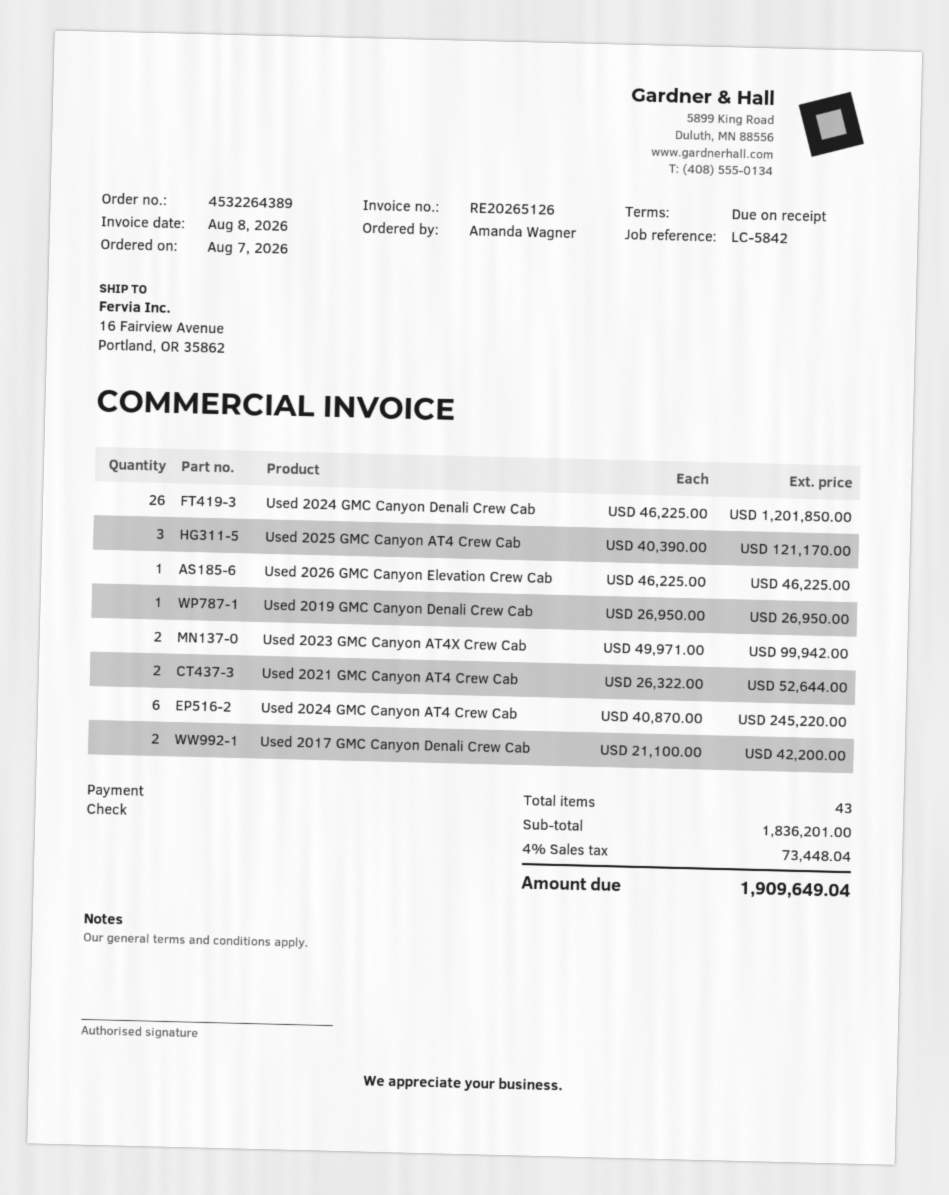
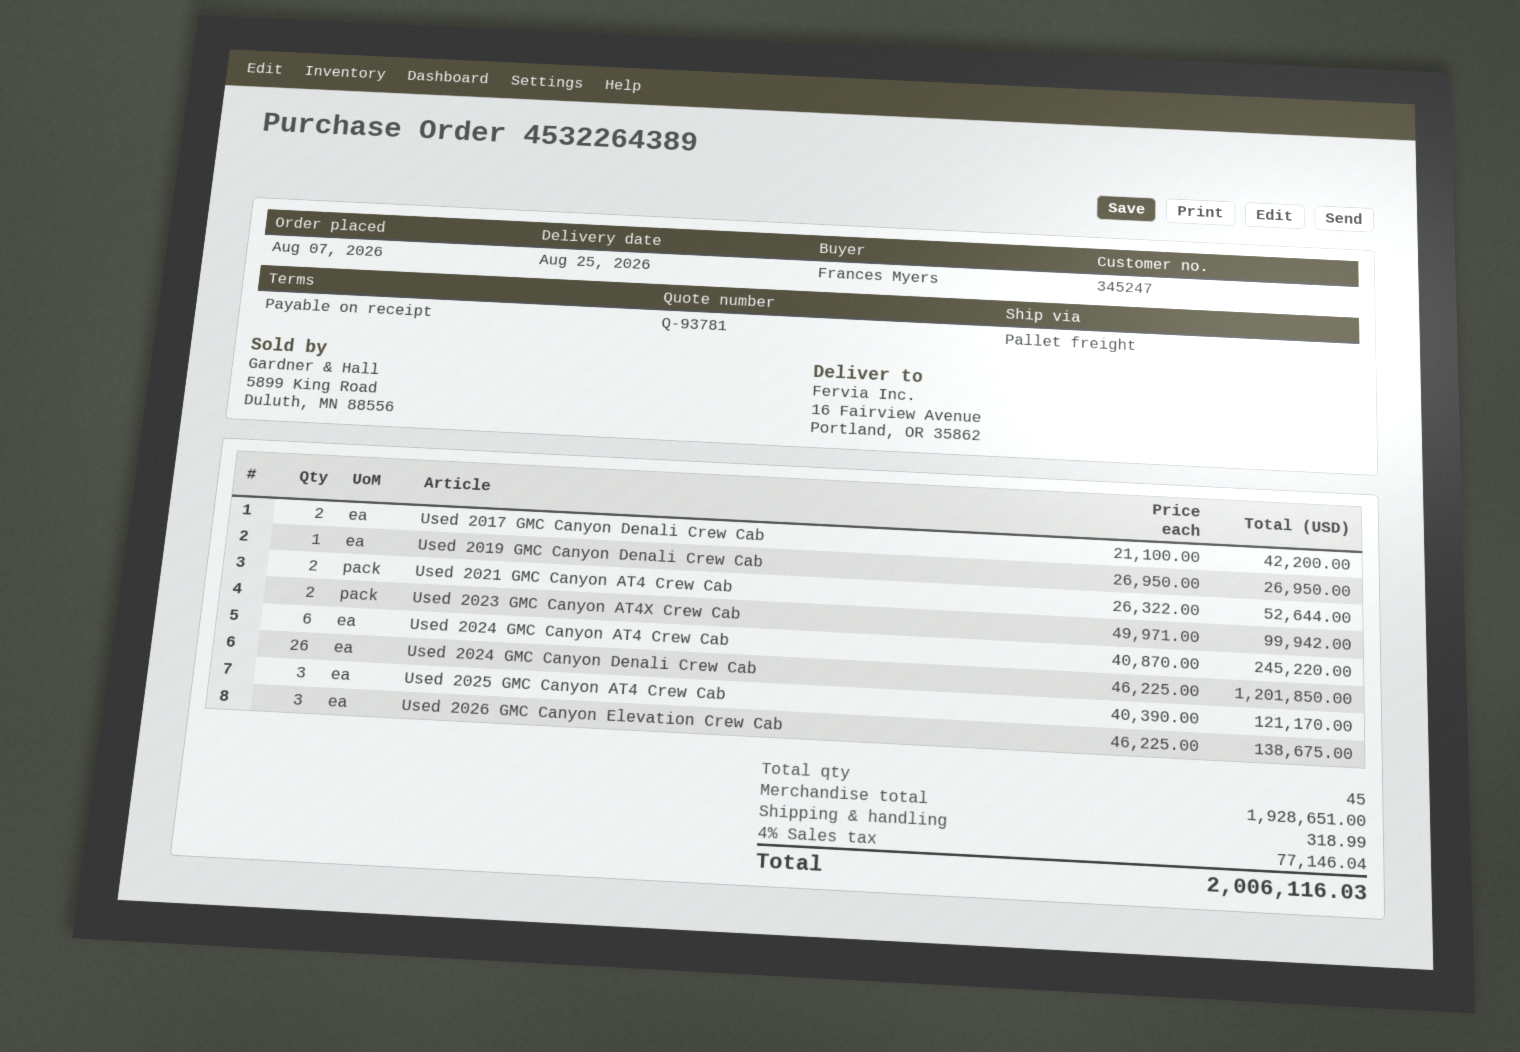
ordered by: Amanda Wagner -> Frances Myers
Used 2026 GMC Canyon Elevation Crew Cab: 1 x 46225.00 = 46225.00 -> 3 x 46225.00 = 138675.00
total quantity: 43 -> 45
subtotal: 1836201.00 -> 1928651.00
shipping: none -> 318.99
tax: 4% = 73448.04 -> 4% = 77146.04
total: 1909649.04 -> 2006116.03

